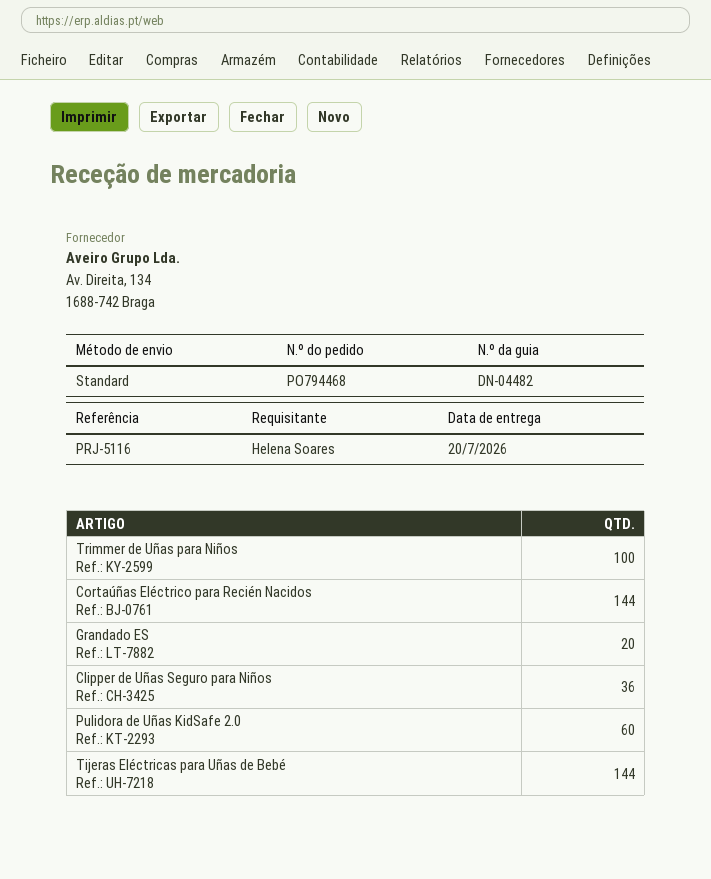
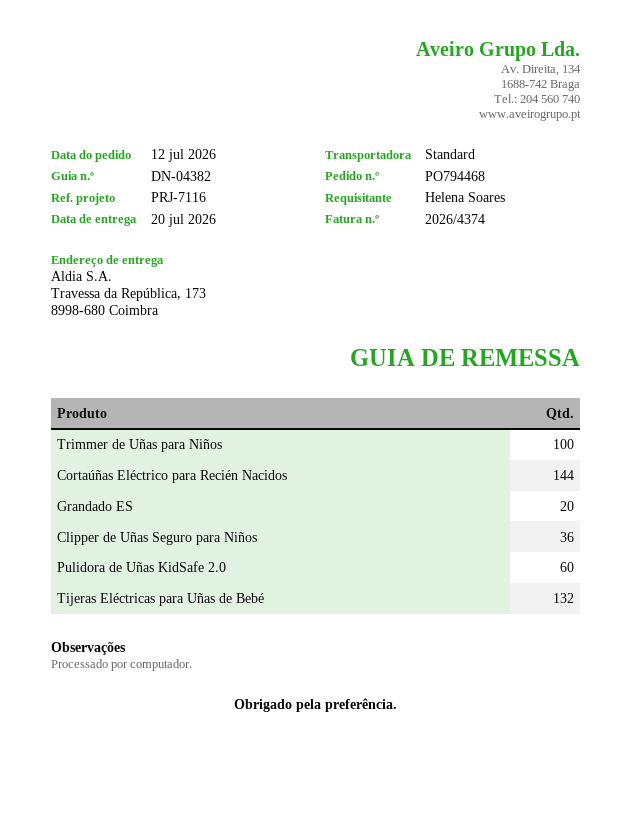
delivery note number: DN-04482 -> DN-04382
reference: PRJ-5116 -> PRJ-7116
Tijeras Eléctricas para Uñas de Bebé: 144 -> 132

